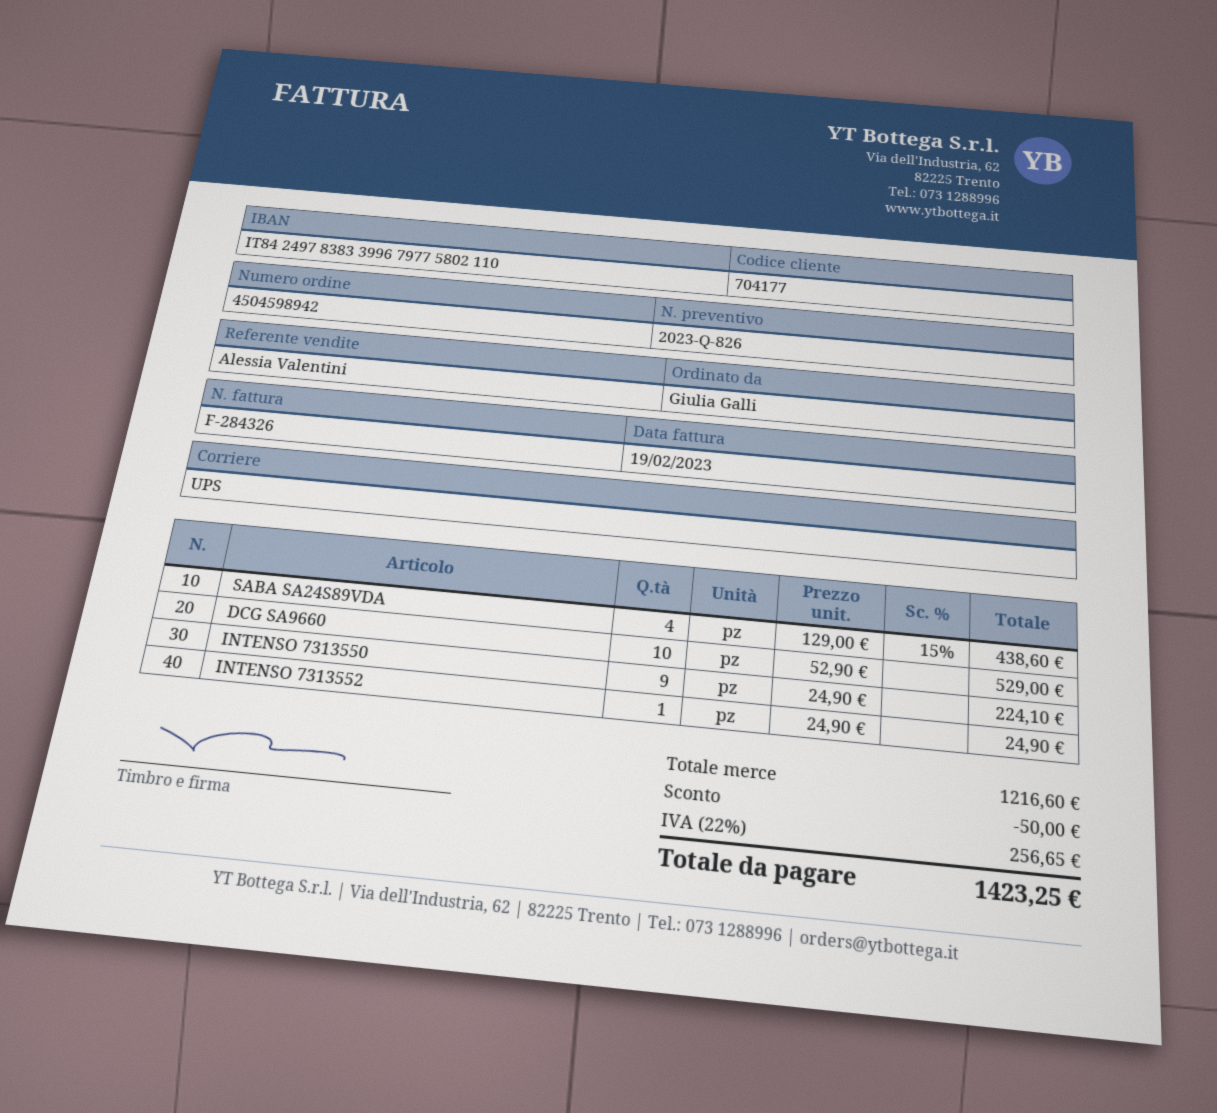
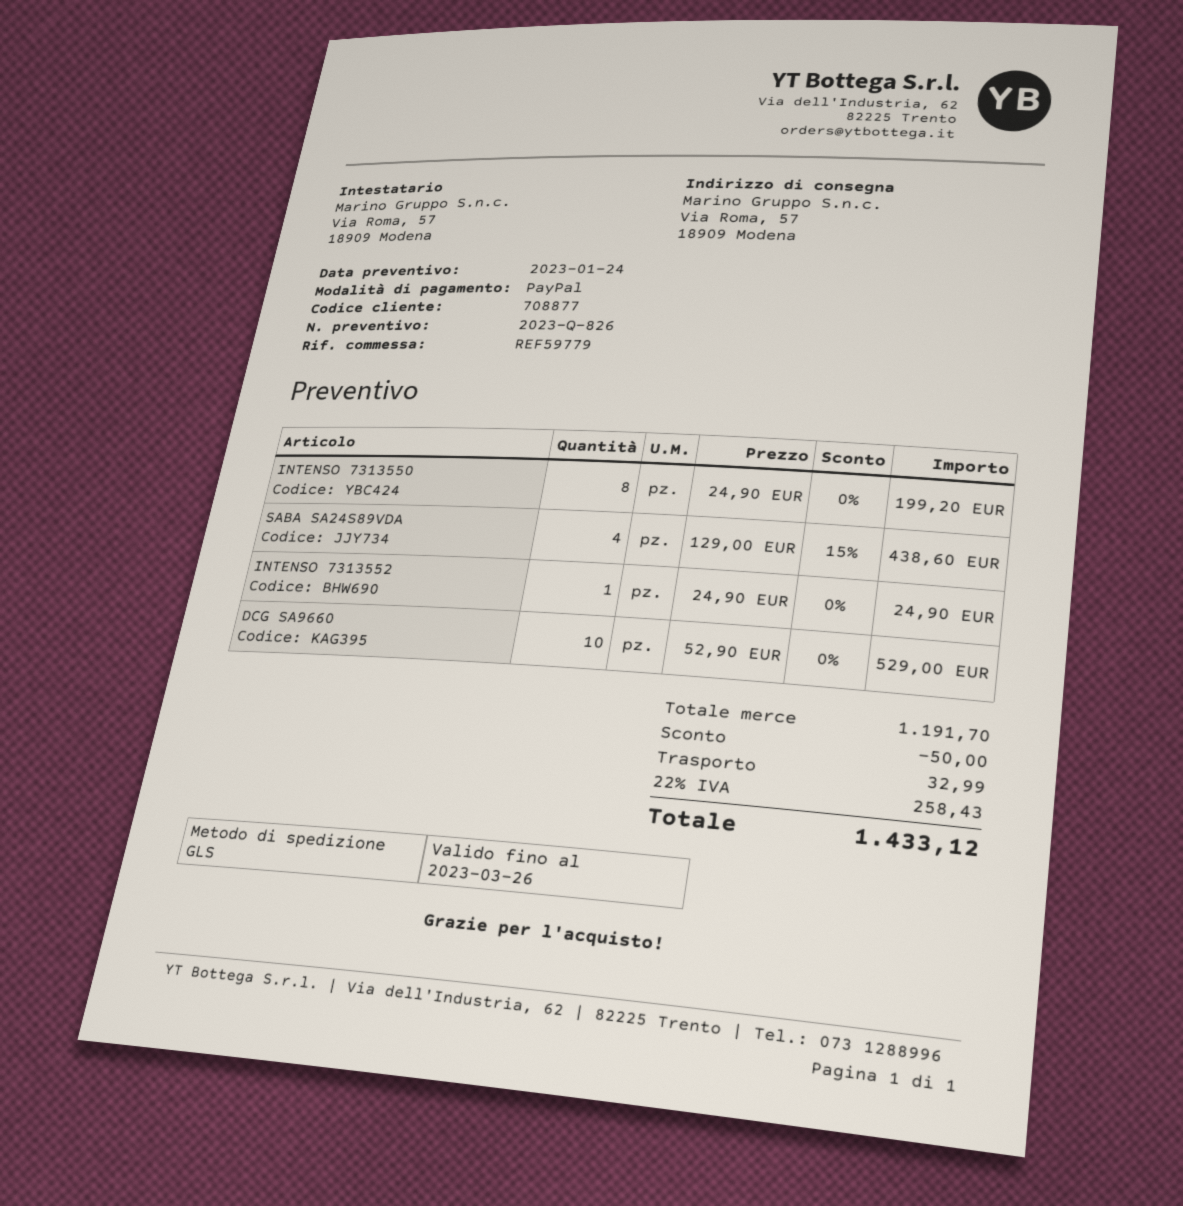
customer number: 704177 -> 708877
shipping method: UPS -> GLS
INTENSO 7313550: 9 x 24.90 = 224.10 -> 8 x 24.90 = 199.20
subtotal: 1216.60 -> 1191.70
shipping: none -> 32.99
tax: 22% = 256.65 -> 22% = 258.43
total: 1423.25 -> 1433.12

